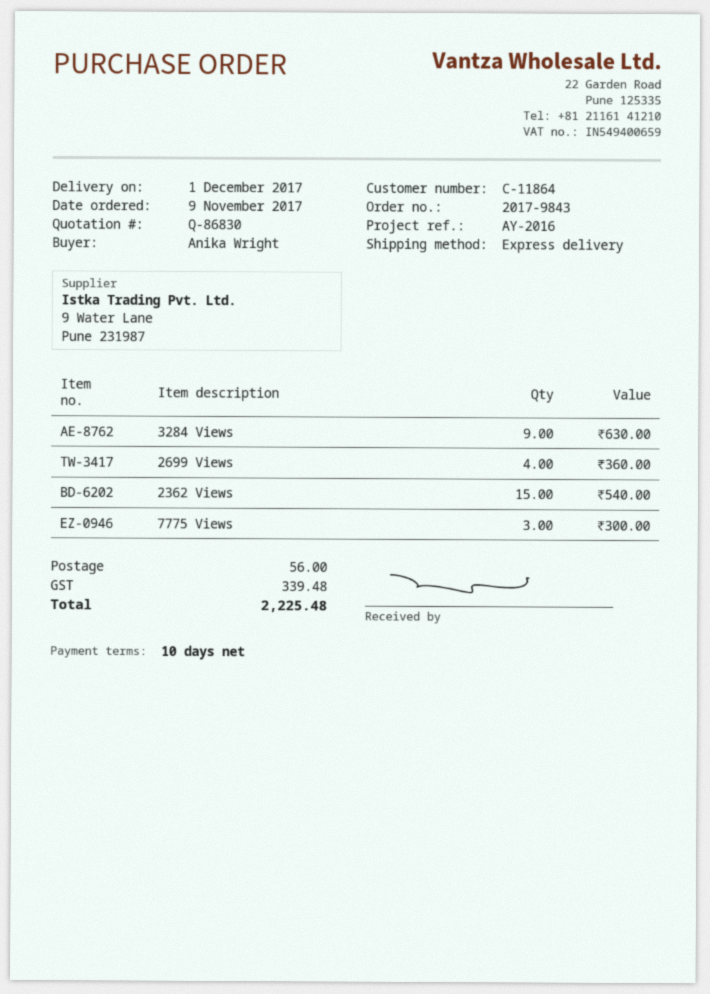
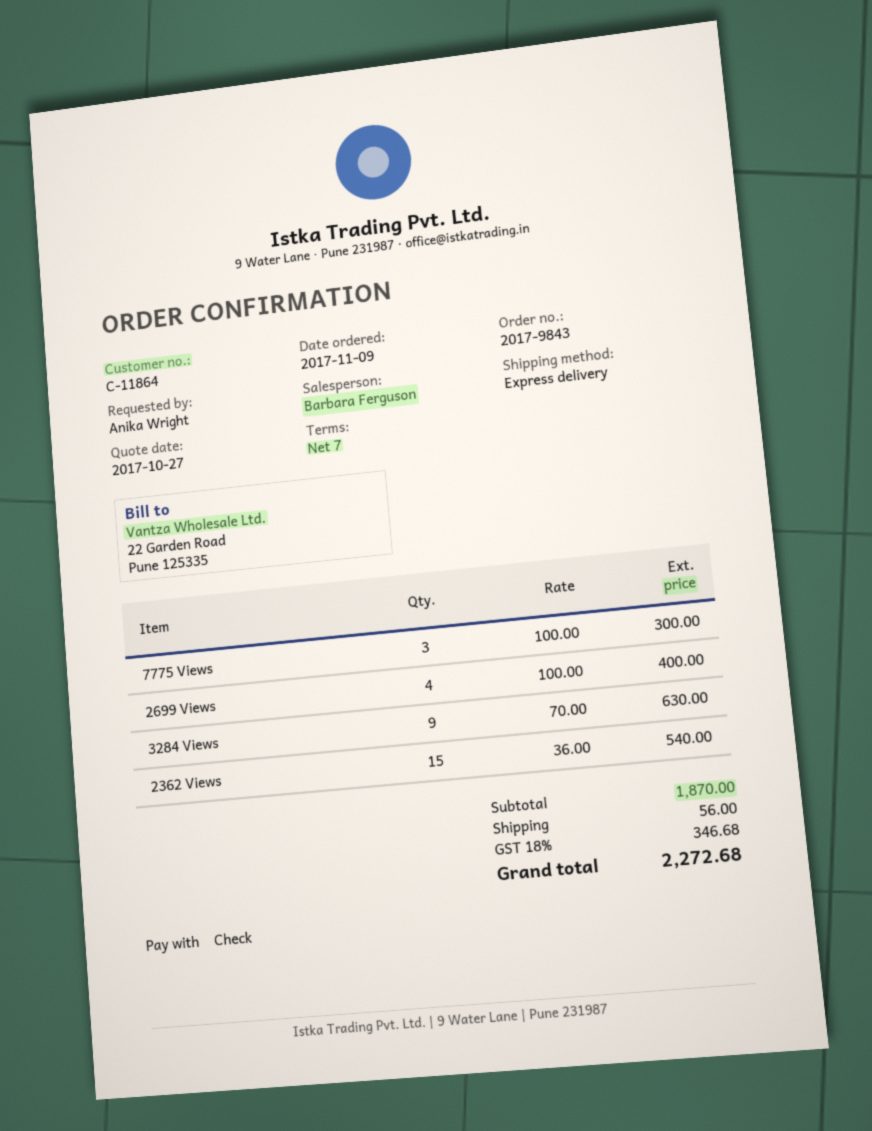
payment terms: 10 days -> 7 days
2699 Views: 4 for 360.00 -> 4 for 400.00
tax: 339.48 -> 346.68
total: 2225.48 -> 2272.68

